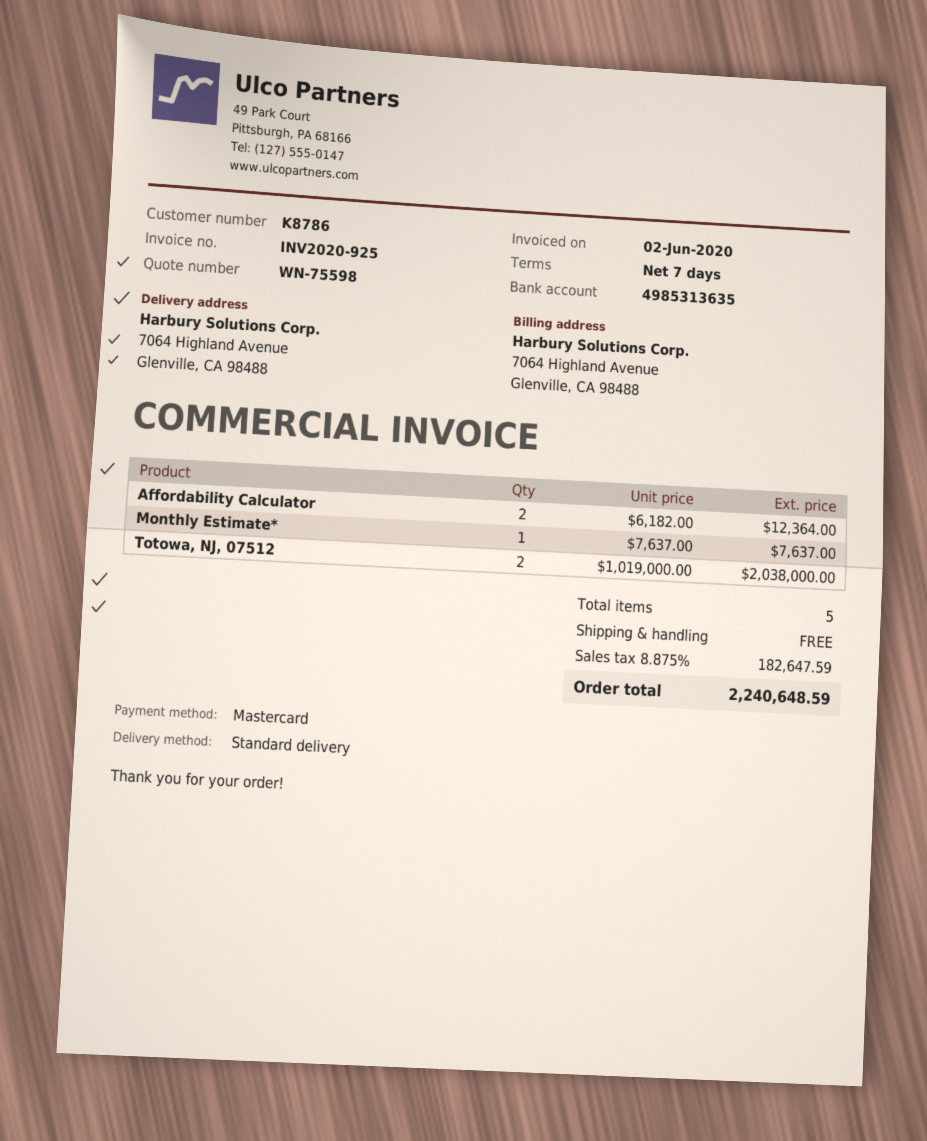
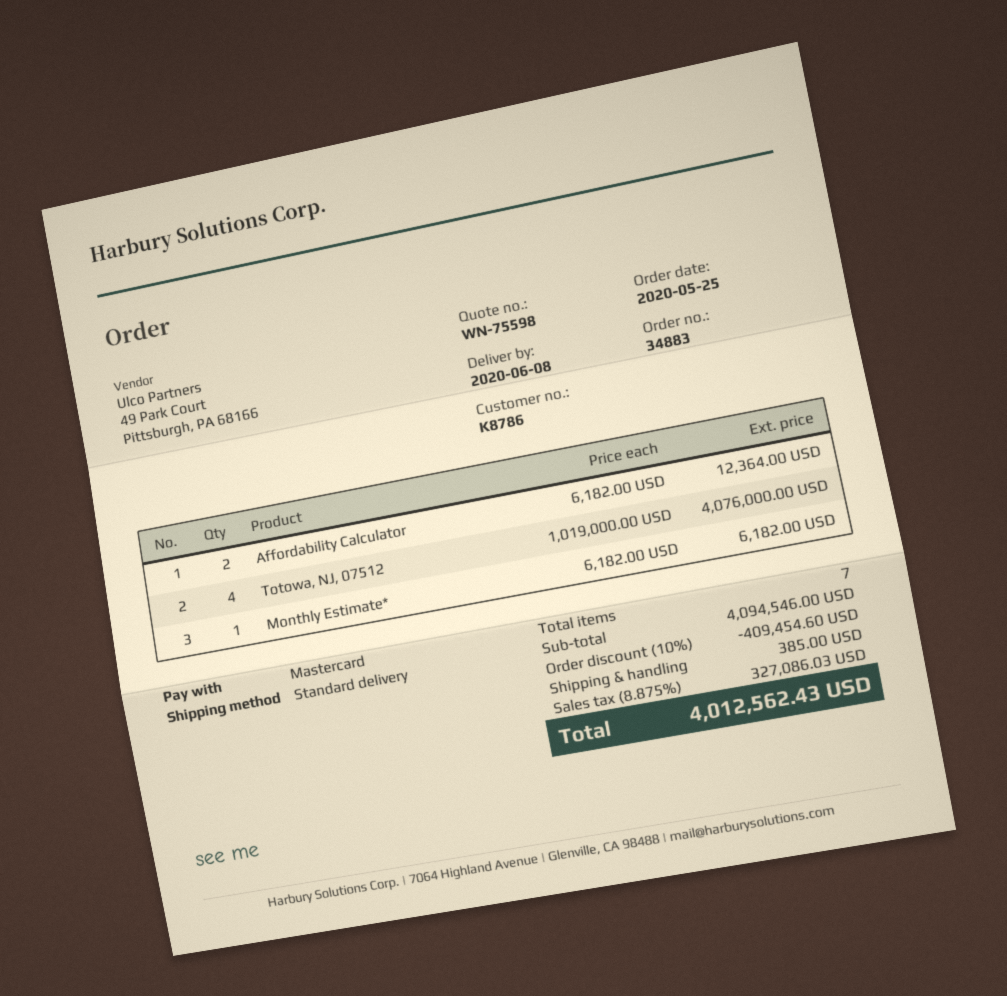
Monthly Estimate*: 1 x 7637.00 = 7637.00 -> 1 x 6182.00 = 6182.00
Totowa, NJ, 07512: 2 x 1019000.00 = 2038000.00 -> 4 x 1019000.00 = 4076000.00
total quantity: 5 -> 7
discount: none -> 10% = 409454.60
shipping: 0.00 -> 385.00
tax: 8.875% = 182647.59 -> 8.875% = 327086.03
total: 2240648.59 -> 4012562.43

